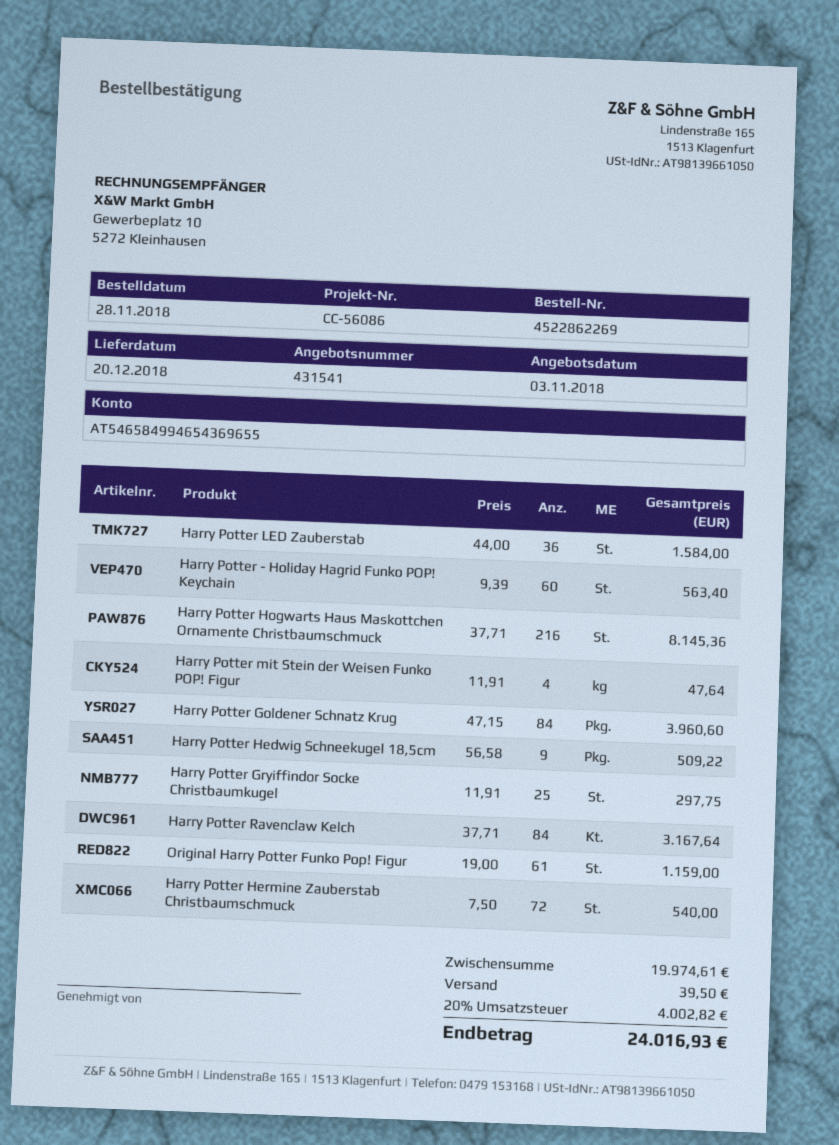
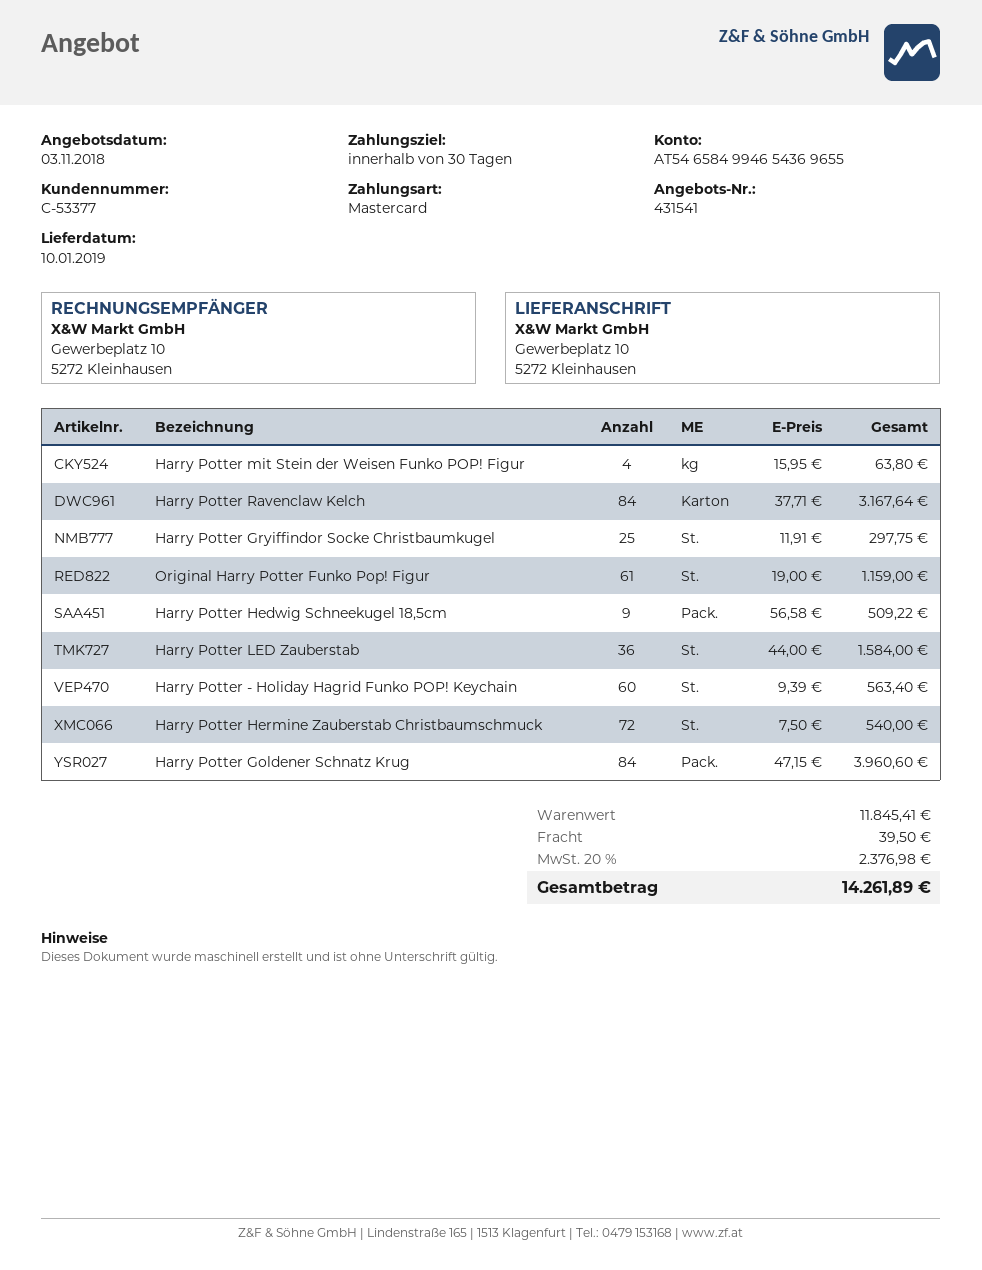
delivery date: 2018-12-20 -> 2019-01-10
Harry Potter Hogwarts Haus Maskottchen Ornamente Christbaumschmuck: 216 x 37.71 = 8145.36 -> none
Harry Potter mit Stein der Weisen Funko POP! Figur: 4 x 11.91 = 47.64 -> 4 x 15.95 = 63.80
subtotal: 19974.61 -> 11845.41
tax: 20% = 4002.82 -> 20% = 2376.98
total: 24016.93 -> 14261.89

